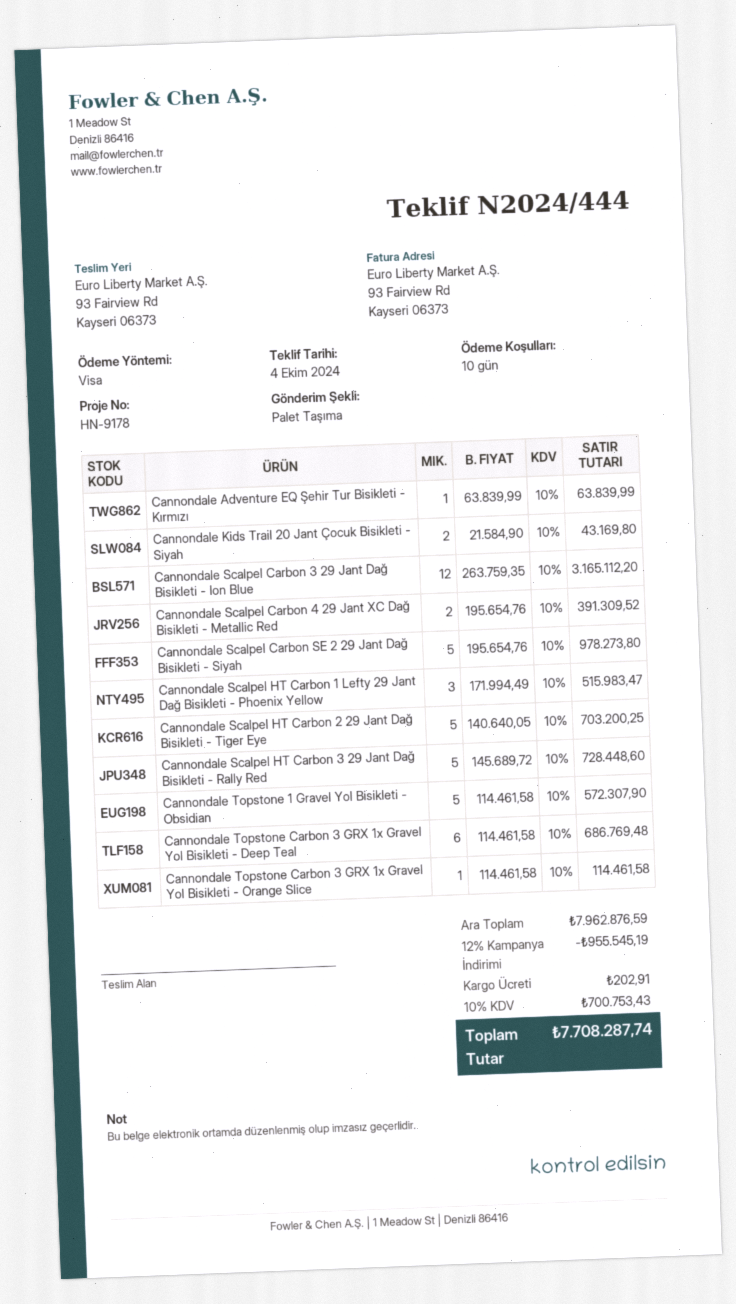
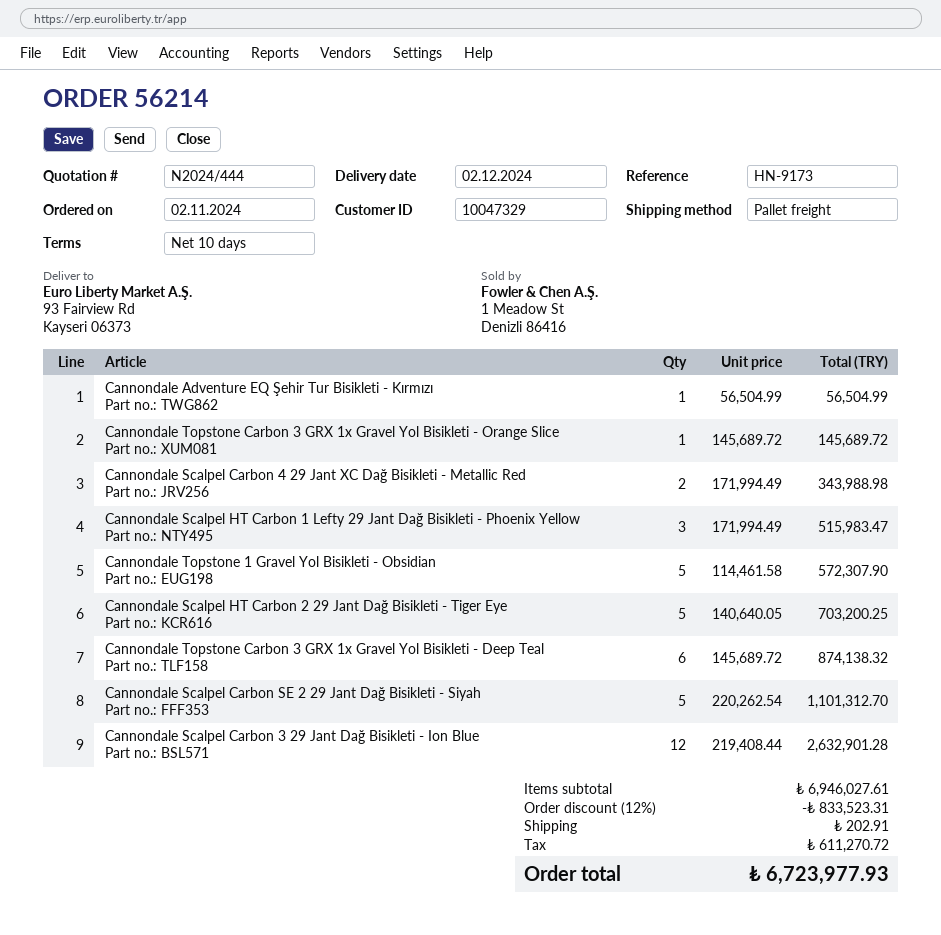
reference: HN-9178 -> HN-9173
Cannondale Adventure EQ Şehir Tur Bisikleti - Kırmızı: 1 x 63839.99 = 63839.99 -> 1 x 56504.99 = 56504.99
Cannondale Kids Trail 20 Jant Çocuk Bisikleti - Siyah: 2 x 21584.90 = 43169.80 -> none
Cannondale Scalpel Carbon 3 29 Jant Dağ Bisikleti - Ion Blue: 12 x 263759.35 = 3165112.20 -> 12 x 219408.44 = 2632901.28
Cannondale Scalpel Carbon 4 29 Jant XC Dağ Bisikleti - Metallic Red: 2 x 195654.76 = 391309.52 -> 2 x 171994.49 = 343988.98
Cannondale Scalpel Carbon SE 2 29 Jant Dağ Bisikleti - Siyah: 5 x 195654.76 = 978273.80 -> 5 x 220262.54 = 1101312.70
Cannondale Scalpel HT Carbon 3 29 Jant Dağ Bisikleti - Rally Red: 5 x 145689.72 = 728448.60 -> none
Cannondale Topstone Carbon 3 GRX 1x Gravel Yol Bisikleti - Deep Teal: 6 x 114461.58 = 686769.48 -> 6 x 145689.72 = 874138.32
Cannondale Topstone Carbon 3 GRX 1x Gravel Yol Bisikleti - Orange Slice: 1 x 114461.58 = 114461.58 -> 1 x 145689.72 = 145689.72
subtotal: 7962876.59 -> 6946027.61
discount: 12% = 955545.19 -> 12% = 833523.31
tax: 700753.43 -> 611270.72
total: 7708287.74 -> 6723977.93

